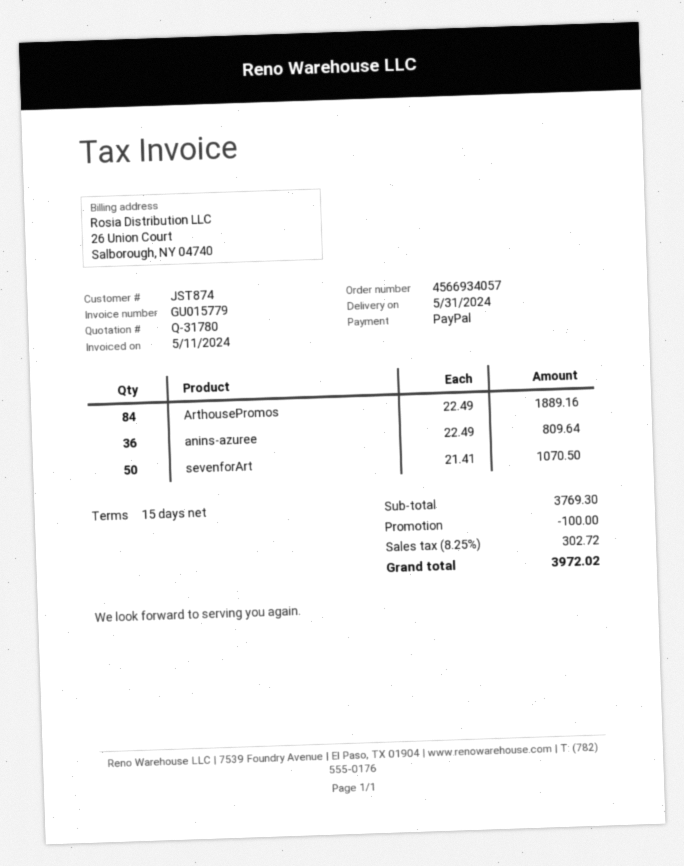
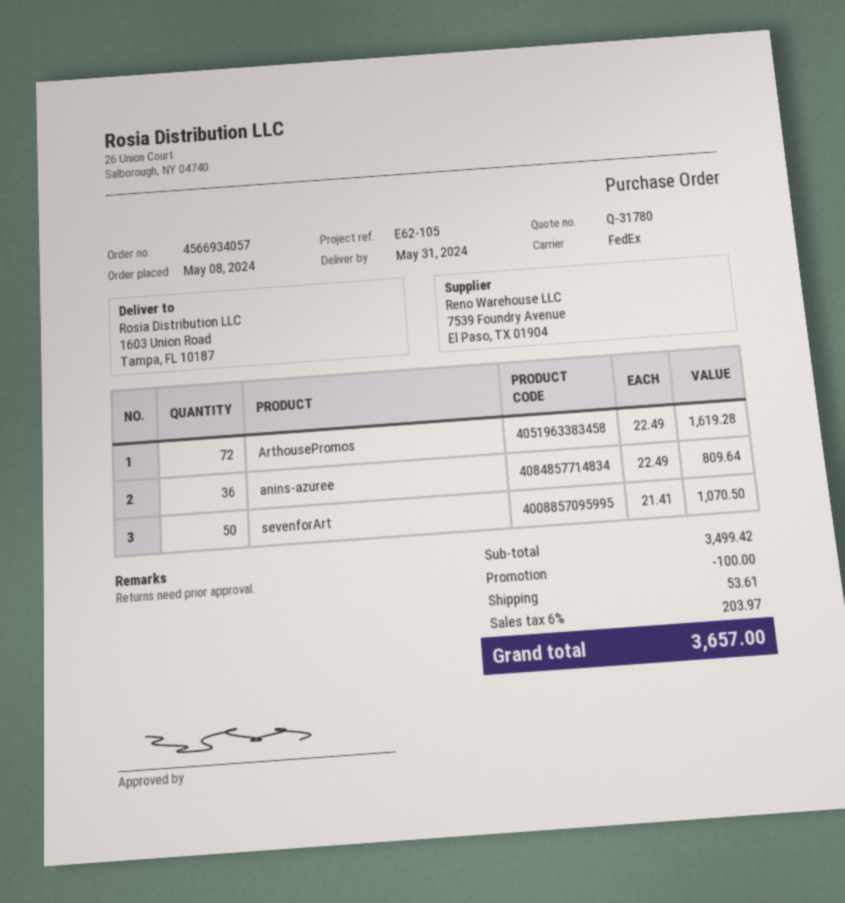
ArthousePromos: 84 x 22.49 = 1889.16 -> 72 x 22.49 = 1619.28
subtotal: 3769.30 -> 3499.42
shipping: none -> 53.61
tax: 8.25% = 302.72 -> 6% = 203.97
total: 3972.02 -> 3657.00

